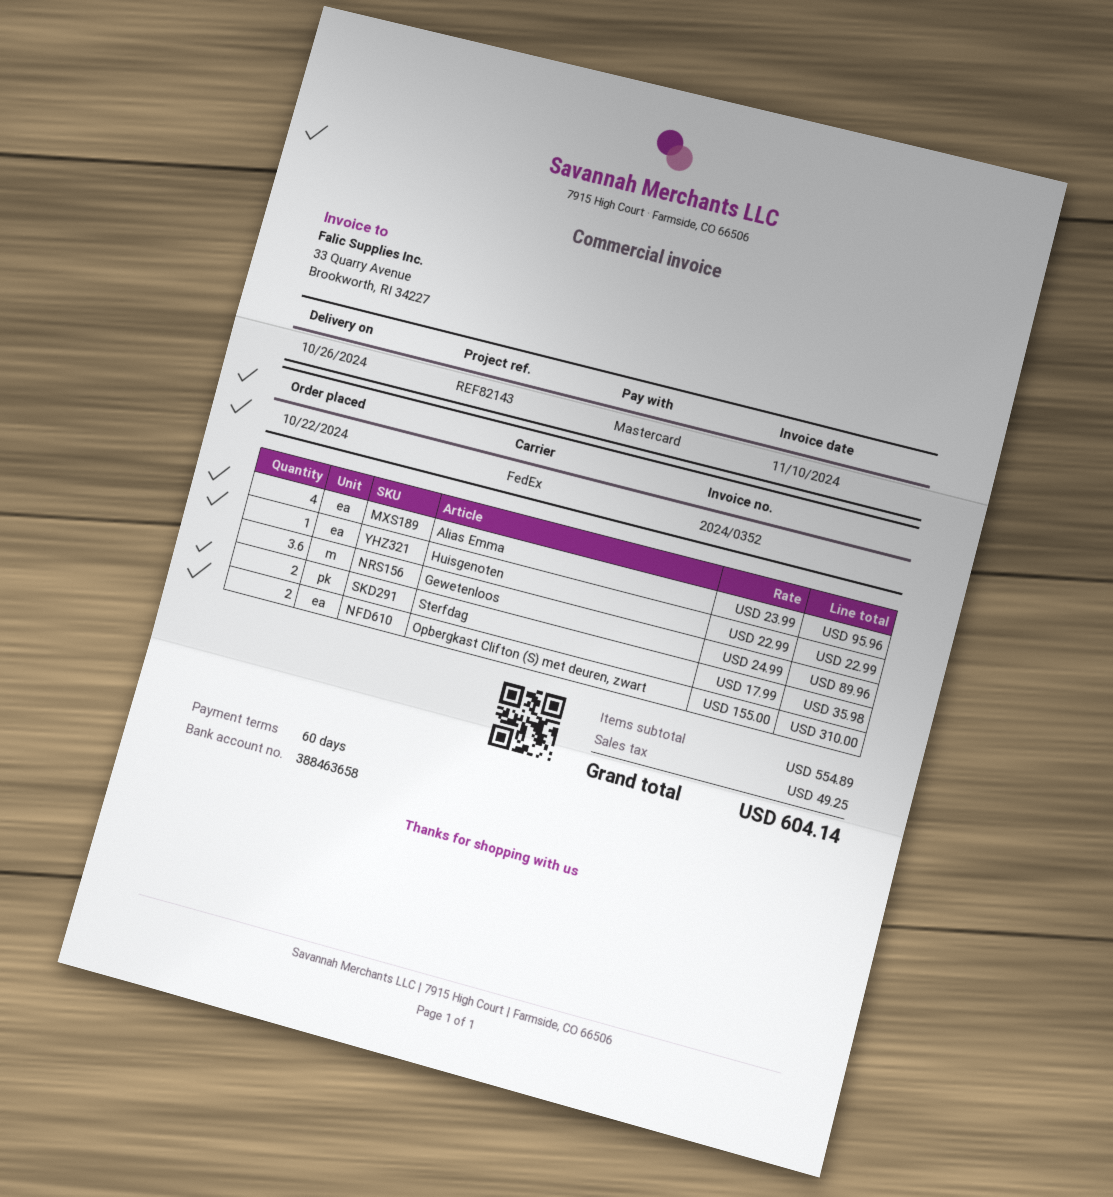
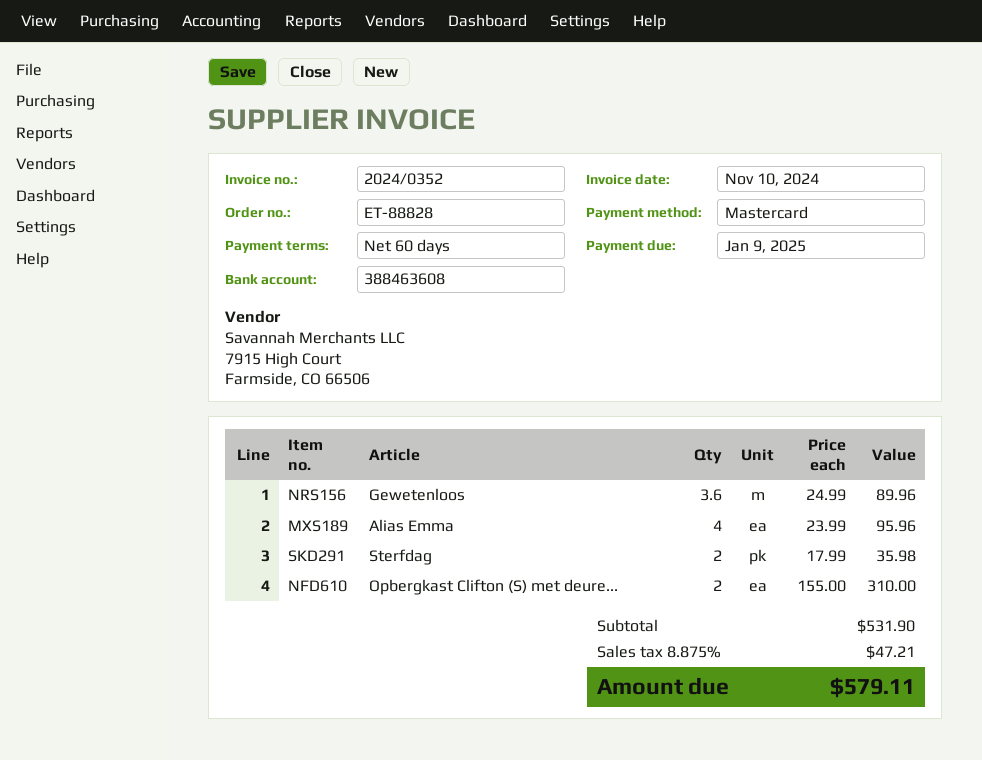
bank account: 388463658 -> 388463608
Huisgenoten: 1 x 22.99 = 22.99 -> none
subtotal: 554.89 -> 531.90
tax: 49.25 -> 47.21
total: 604.14 -> 579.11

